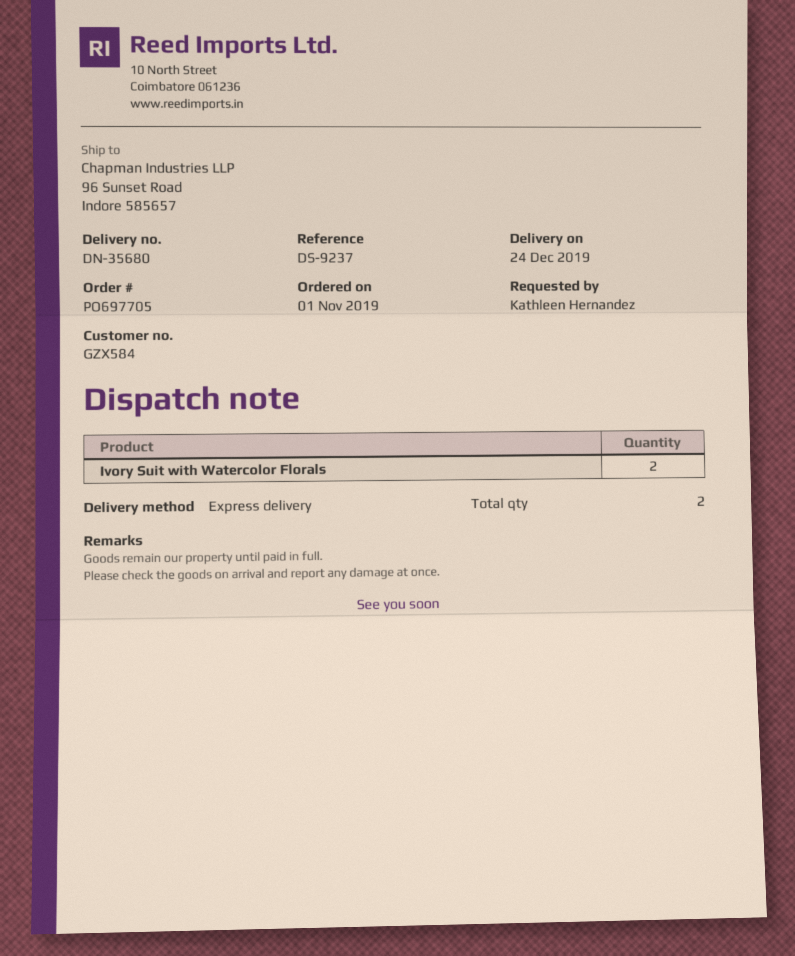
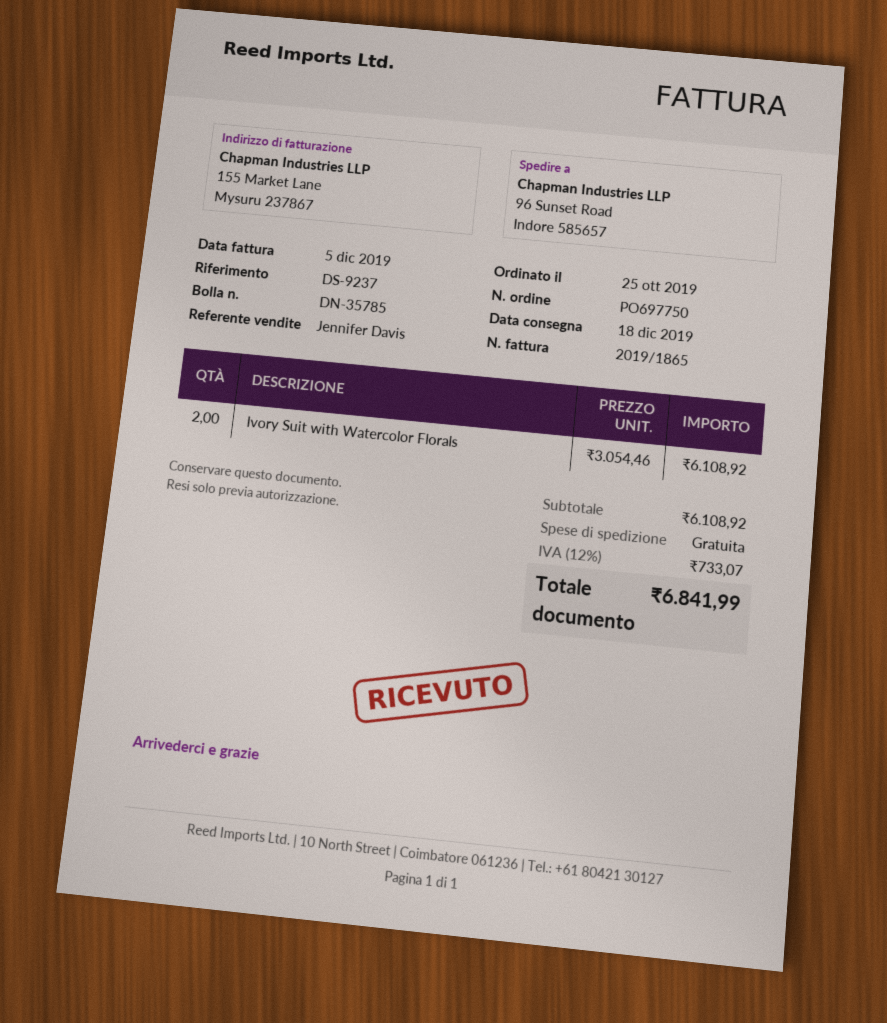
order number: PO697705 -> PO697750
order date: 2019-11-01 -> 2019-10-25
delivery note number: DN-35680 -> DN-35785
delivery date: 2019-12-24 -> 2019-12-18

